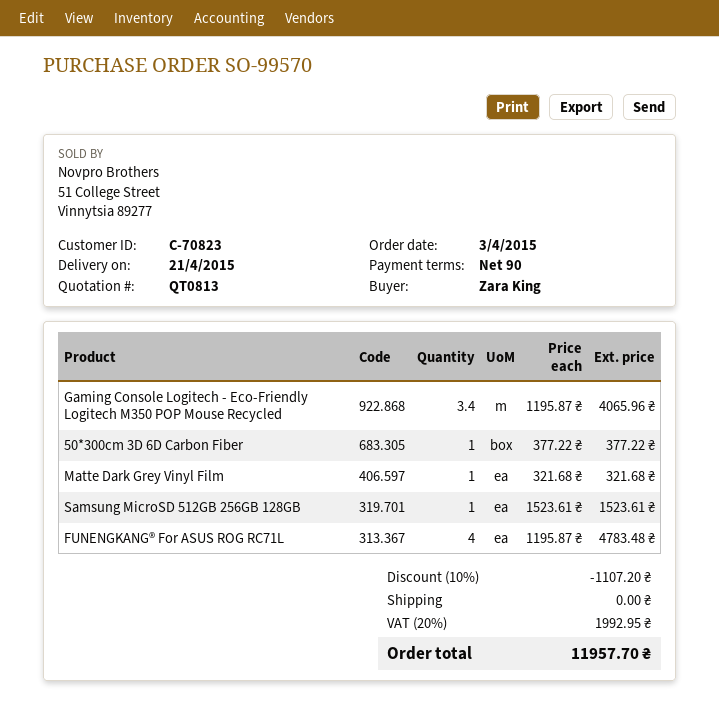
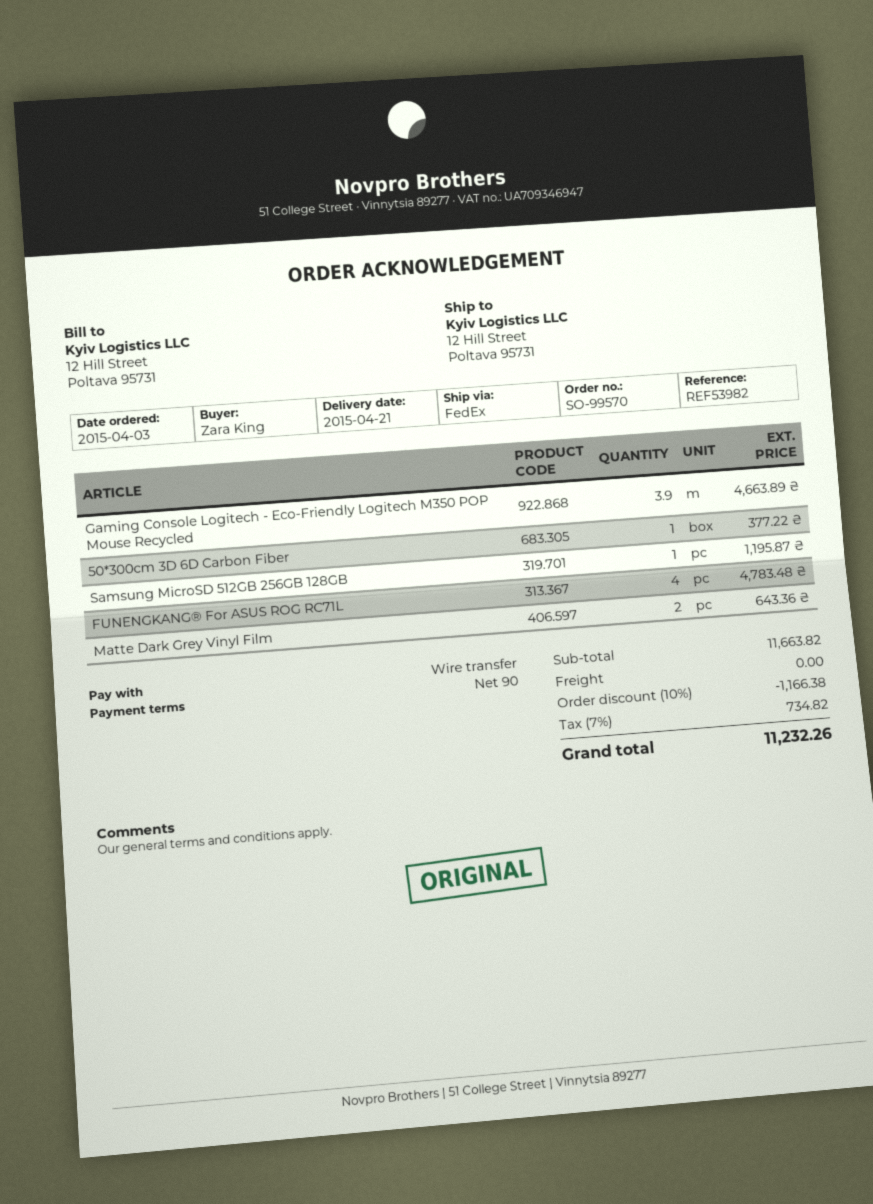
Gaming Console Logitech - Eco-Friendly Logitech M350 POP Mouse Recycled: 3.4 for 4065.96 -> 3.9 for 4663.89
Matte Dark Grey Vinyl Film: 1 for 321.68 -> 2 for 643.36
Samsung MicroSD 512GB 256GB 128GB: 1 for 1523.61 -> 1 for 1195.87
discount: 10% = 1107.20 -> 10% = 1166.38
tax: 20% = 1992.95 -> 7% = 734.82
total: 11957.70 -> 11232.26

